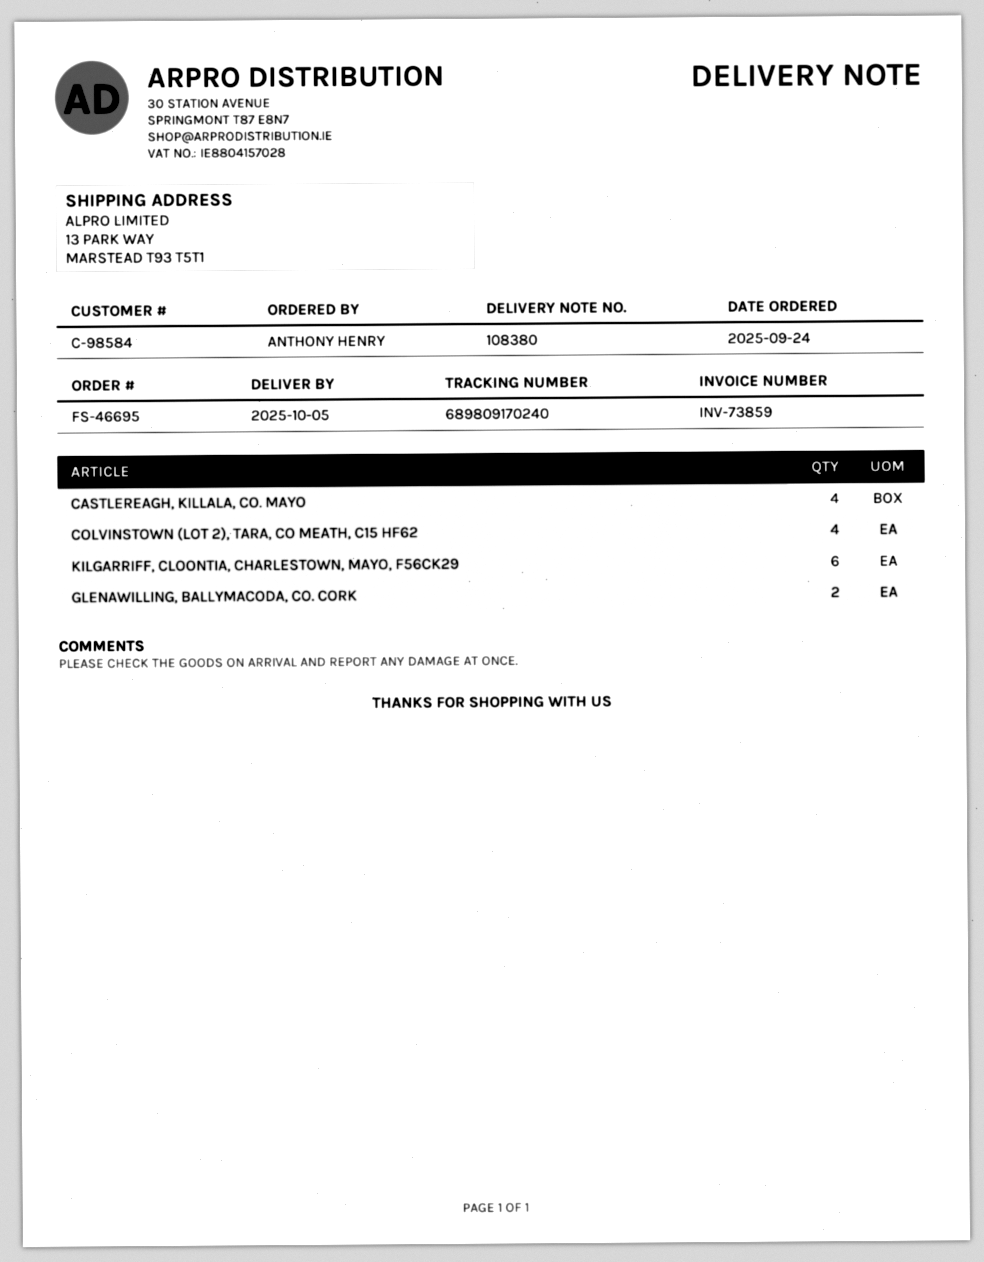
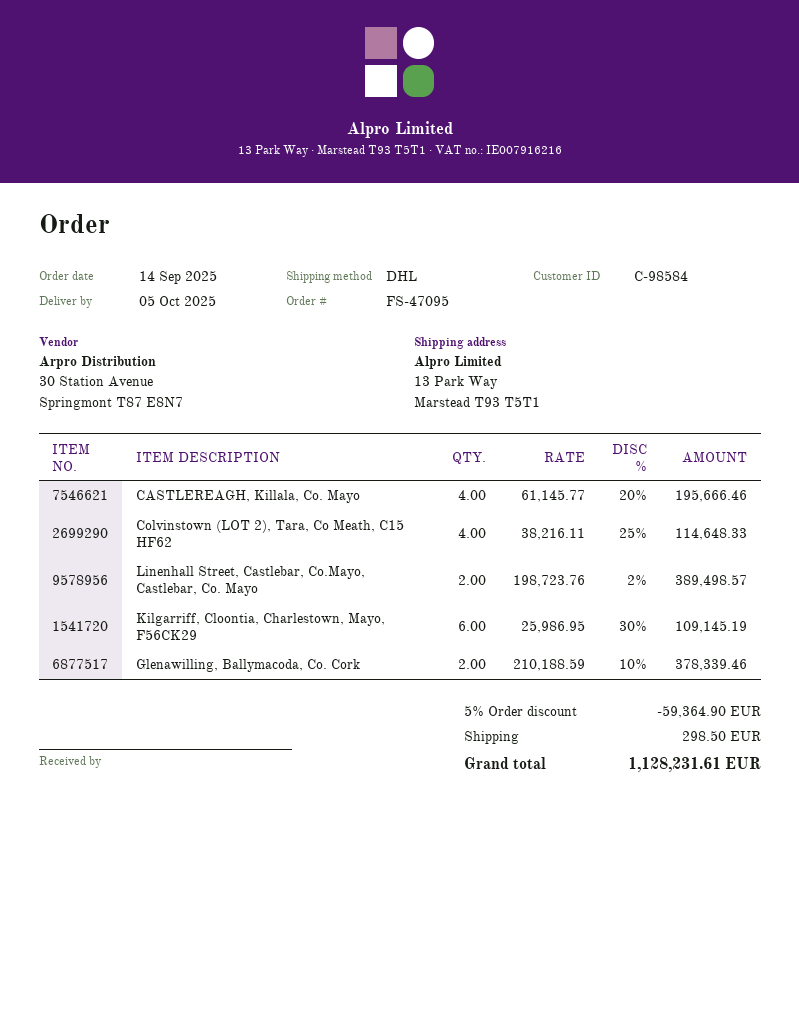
order number: FS-46695 -> FS-47095
order date: 2025-09-24 -> 2025-09-14
Linenhall Street, Castlebar, Co.Mayo, Castlebar, Co. Mayo: none -> 2

